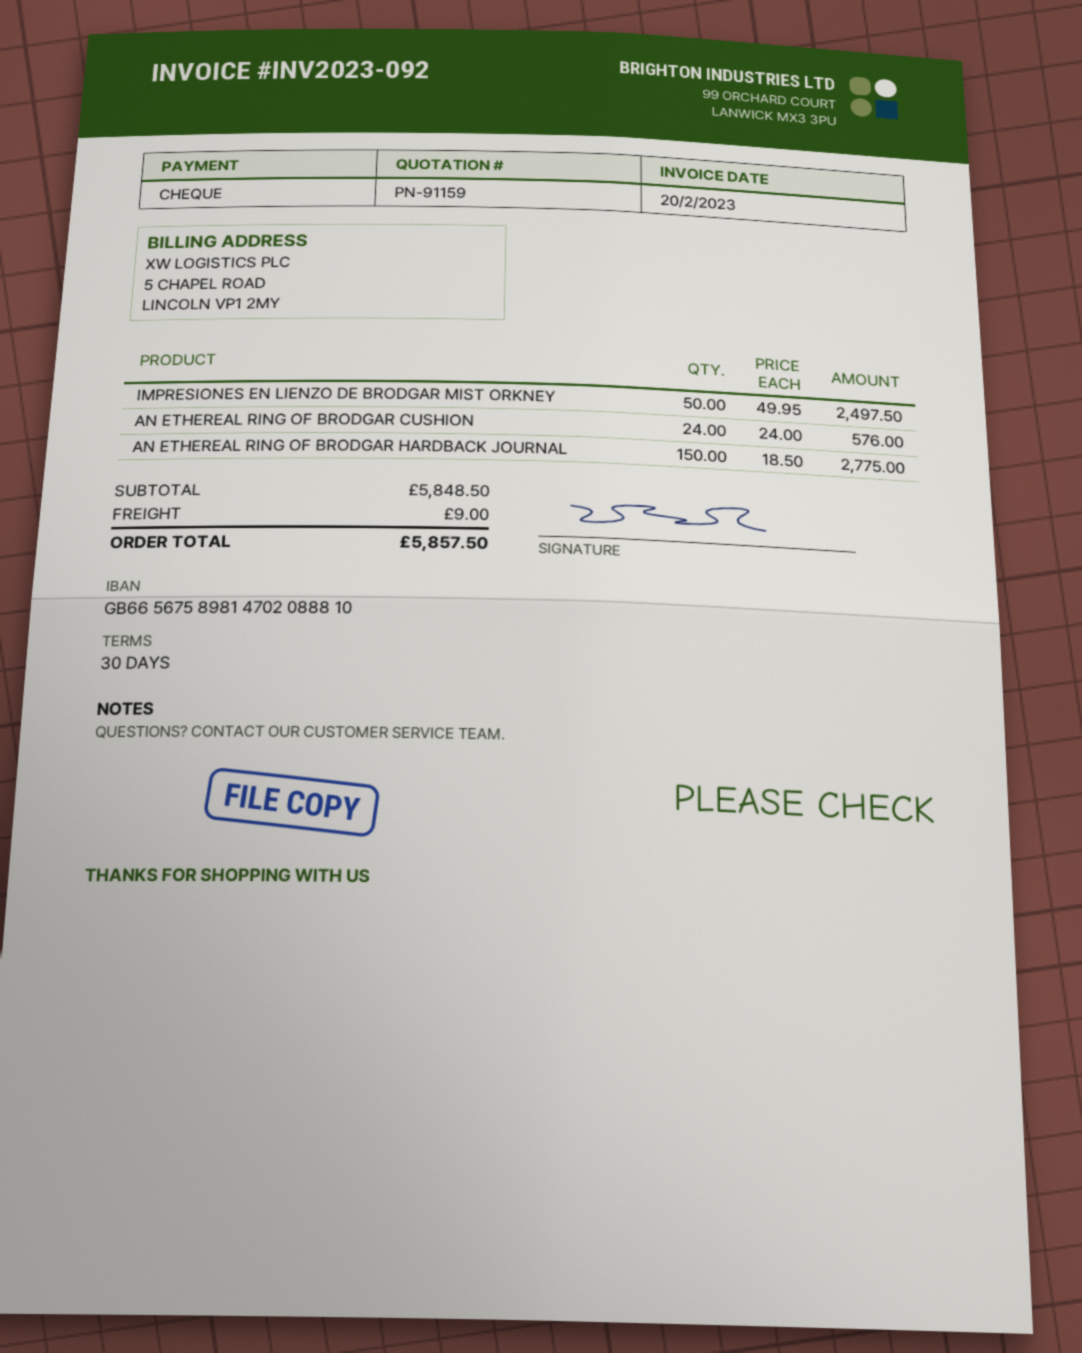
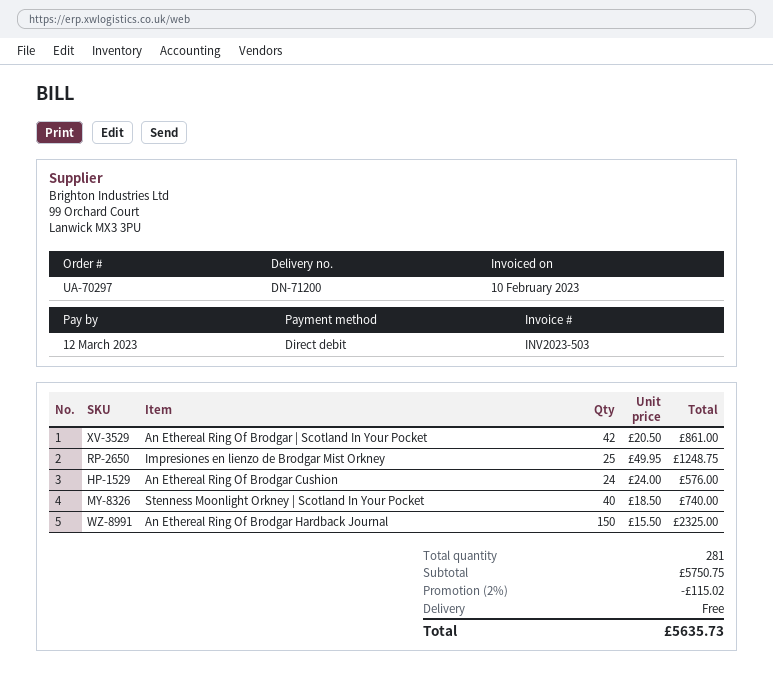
invoice number: INV2023-092 -> INV2023-503
invoice date: 2023-02-20 -> 2023-02-10
payment method: cheque -> direct debit
IMPRESIONES EN LIENZO DE BRODGAR MIST ORKNEY: 50 x 49.95 = 2497.50 -> 25 x 49.95 = 1248.75
AN ETHEREAL RING OF BRODGAR HARDBACK JOURNAL: 150 x 18.50 = 2775.00 -> 150 x 15.50 = 2325.00
An Ethereal Ring Of Brodgar | Scotland In Your Pocket: none -> 42 x 20.50 = 861.00
Stenness Moonlight Orkney | Scotland In Your Pocket: none -> 40 x 18.50 = 740.00
subtotal: 5848.50 -> 5750.75
discount: none -> 2% = 115.02
shipping: 9.00 -> 0.00
total: 5857.50 -> 5635.73

